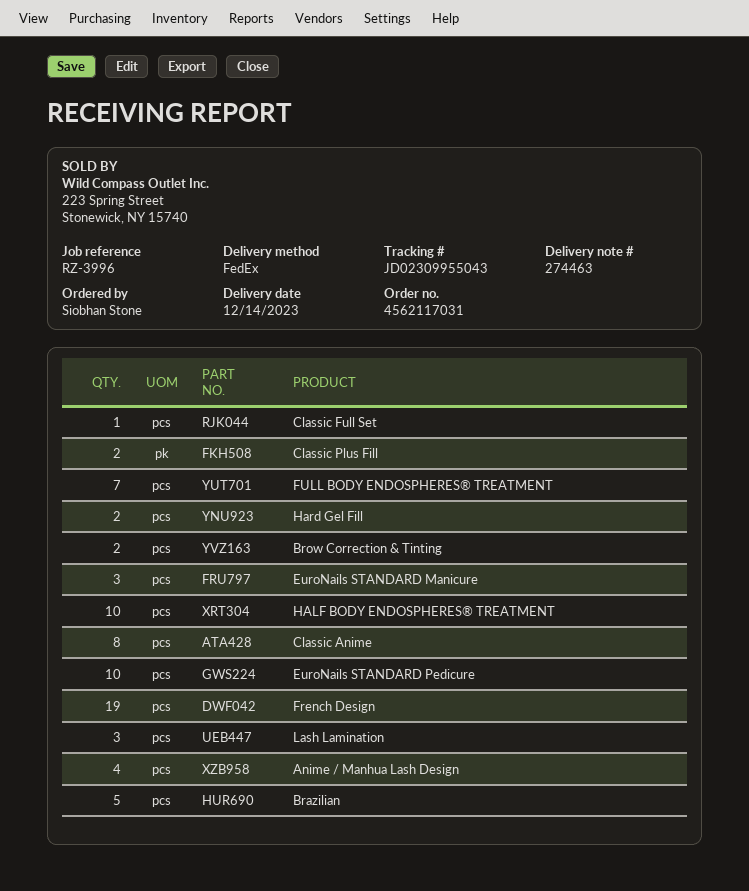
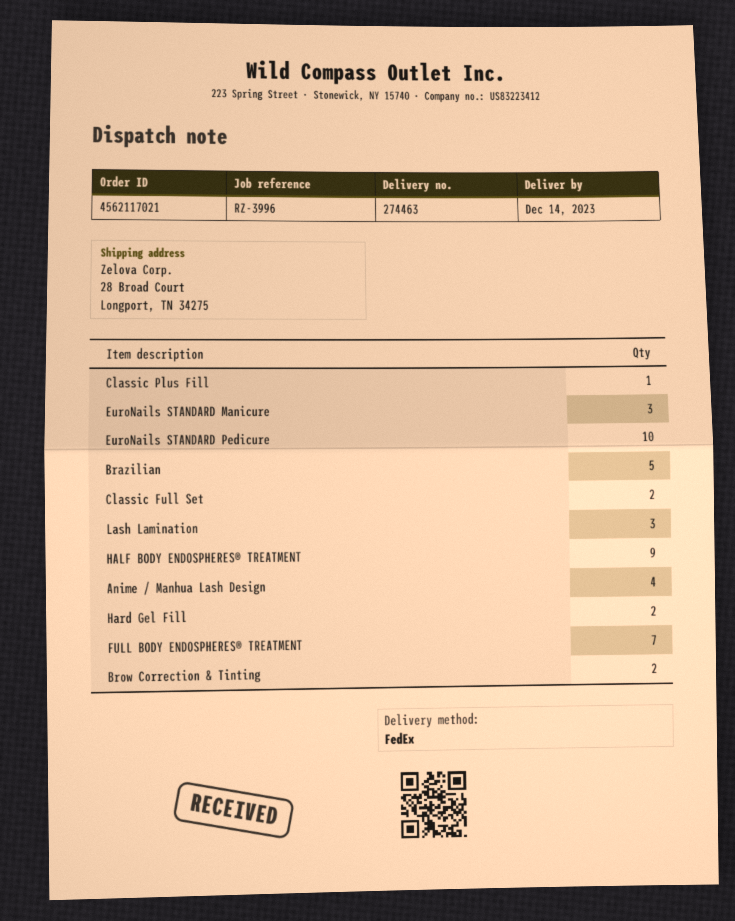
order number: 4562117031 -> 4562117021
Classic Full Set: 1 -> 2
Classic Plus Fill: 2 -> 1
HALF BODY ENDOSPHERES® TREATMENT: 10 -> 9
Classic Anime: 8 -> none
French Design: 19 -> none

